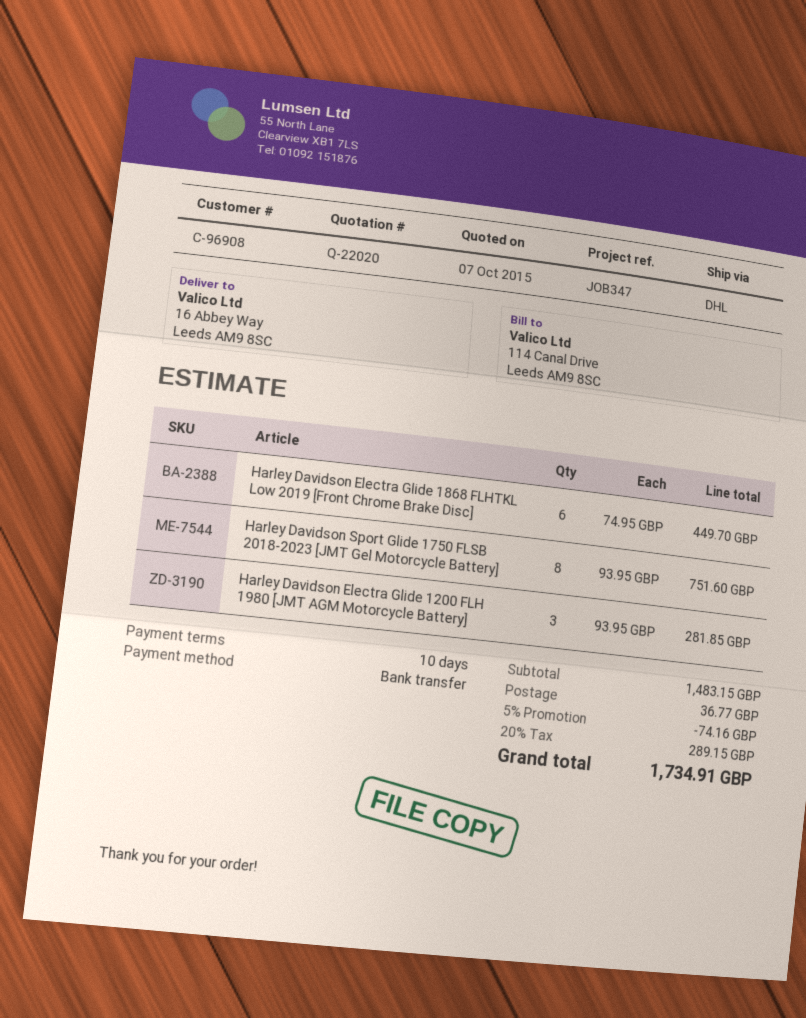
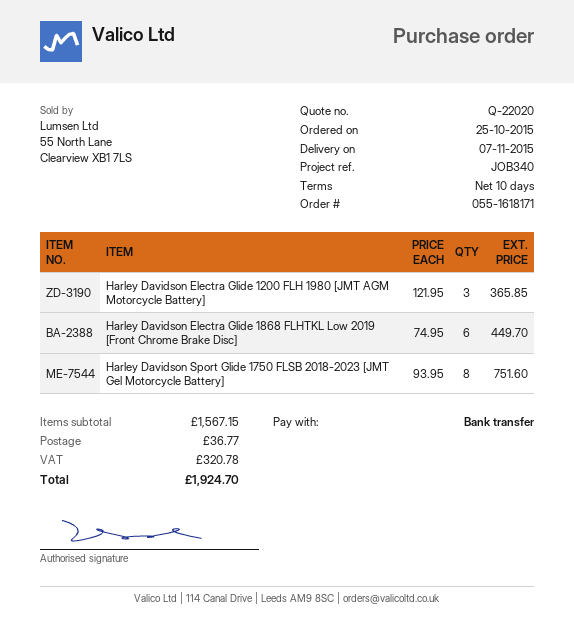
reference: JOB347 -> JOB340
Harley Davidson Electra Glide 1200 FLH 1980 [JMT AGM Motorcycle Battery]: 3 x 93.95 = 281.85 -> 3 x 121.95 = 365.85
subtotal: 1483.15 -> 1567.15
discount: 5% = 74.16 -> none
tax: 289.15 -> 320.78
total: 1734.91 -> 1924.70

